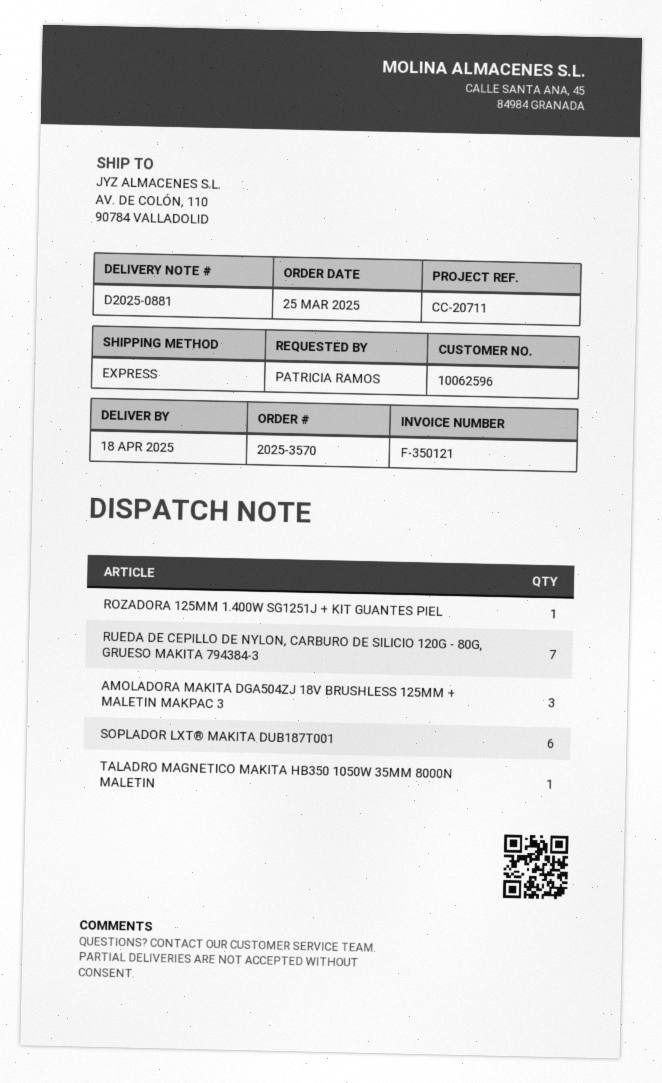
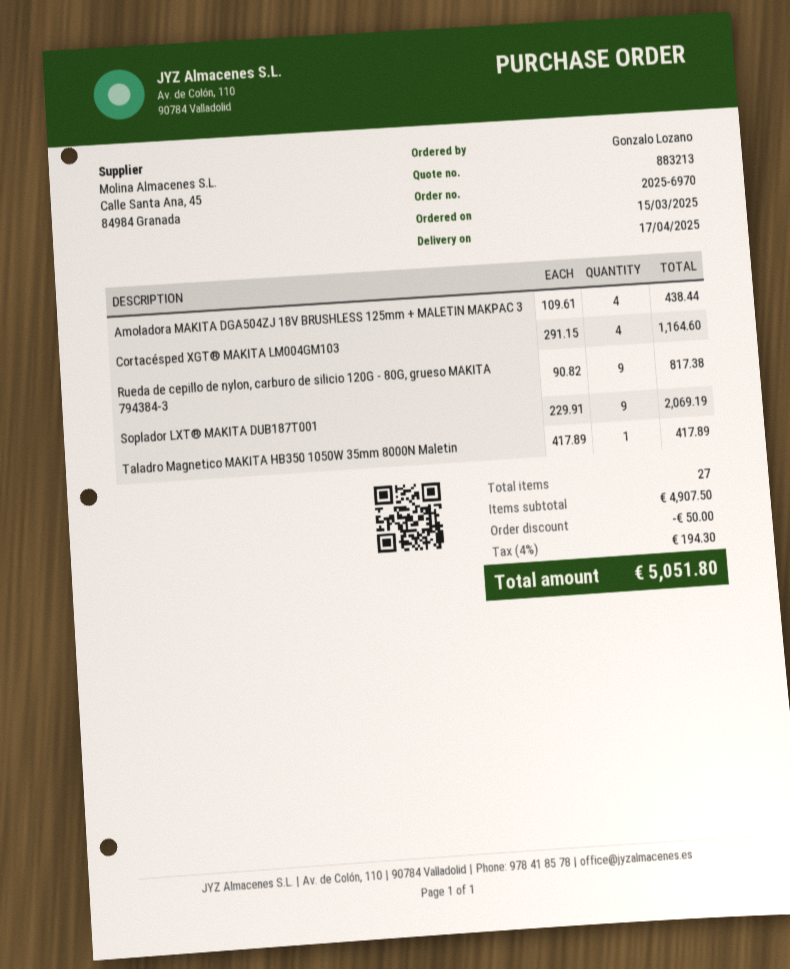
order number: 2025-3570 -> 2025-6970
order date: 2025-03-25 -> 2025-03-15
delivery date: 2025-04-18 -> 2025-04-17
ordered by: PATRICIA RAMOS -> Gonzalo Lozano
ROZADORA 125MM 1.400W SG1251J + KIT GUANTES PIEL: 1 -> none
RUEDA DE CEPILLO DE NYLON, CARBURO DE SILICIO 120G - 80G, GRUESO MAKITA 794384-3: 7 -> 9
AMOLADORA MAKITA DGA504ZJ 18V BRUSHLESS 125MM + MALETIN MAKPAC 3: 3 -> 4
SOPLADOR LXT® MAKITA DUB187T001: 6 -> 9
Cortacésped XGT® MAKITA LM004GM103: none -> 4

